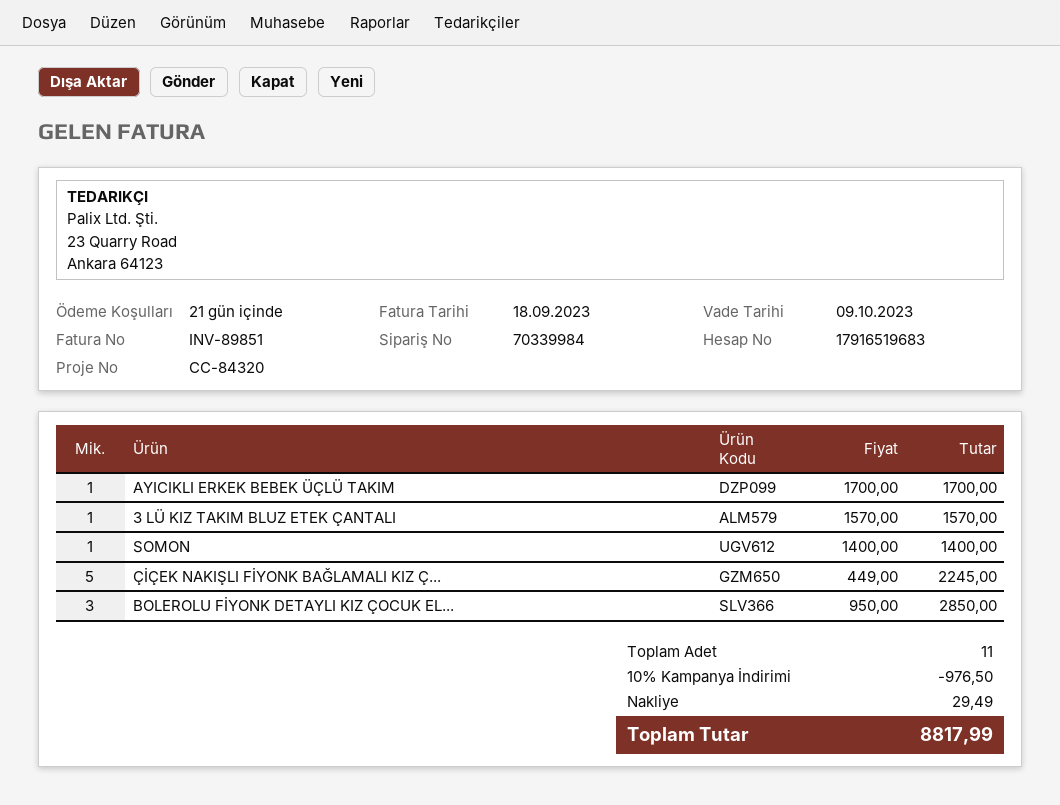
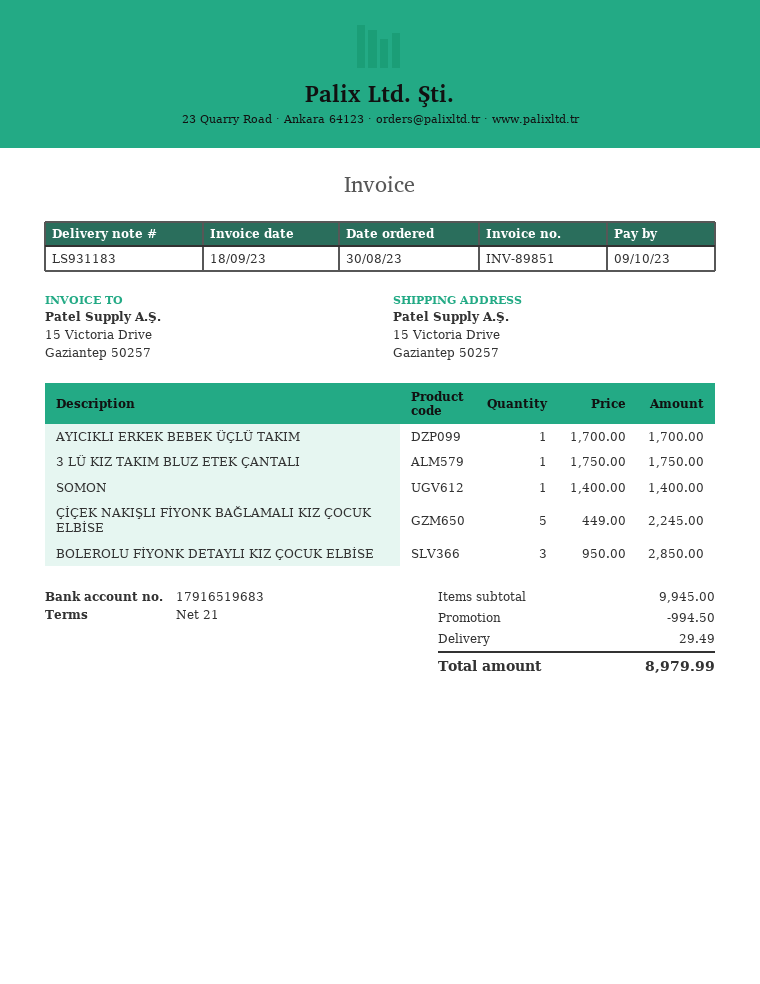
3 LÜ KIZ TAKIM BLUZ ETEK ÇANTALI: 1 x 1570.00 = 1570.00 -> 1 x 1750.00 = 1750.00
discount: 976.50 -> 994.50
total: 8817.99 -> 8979.99

